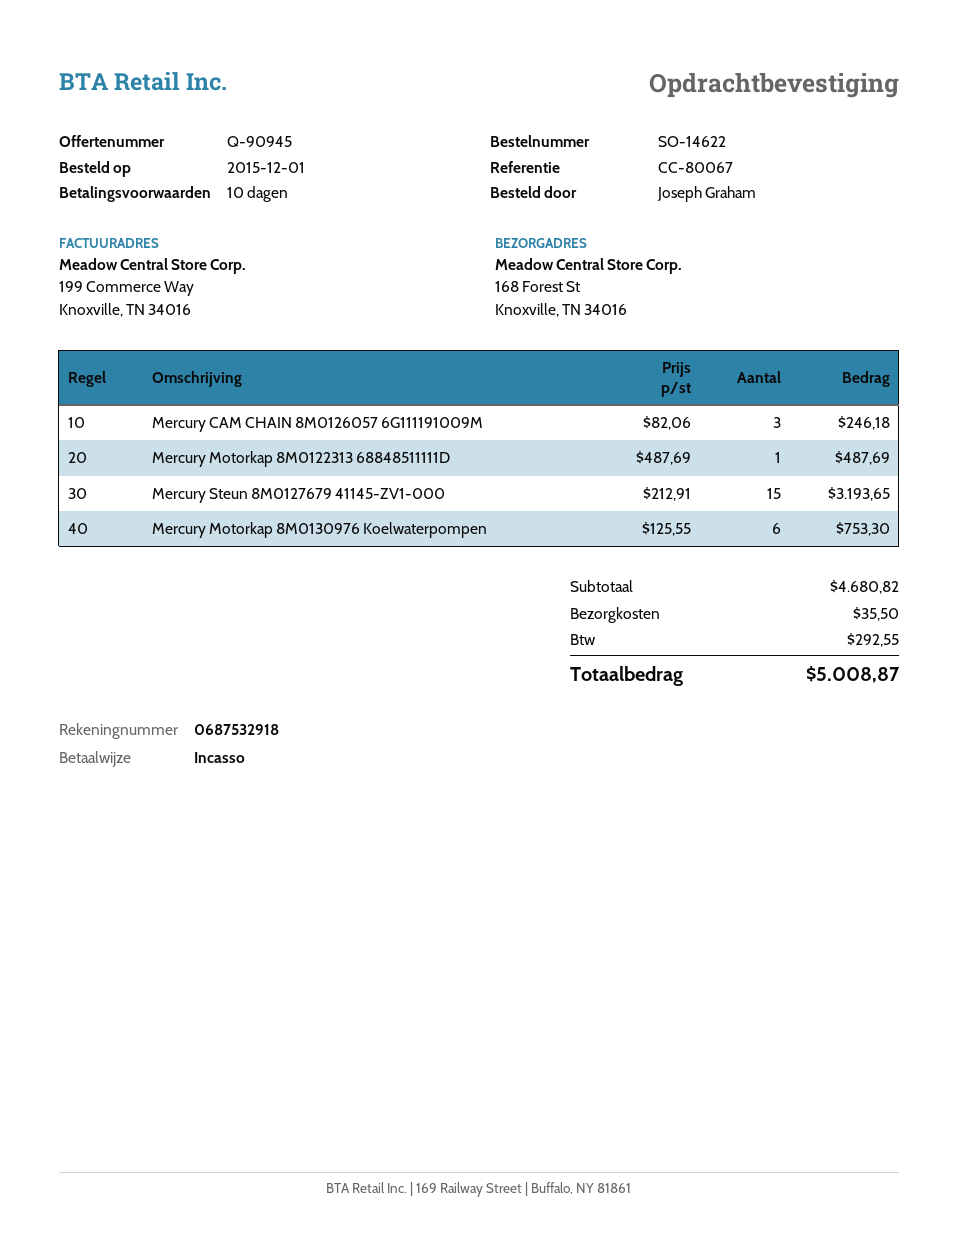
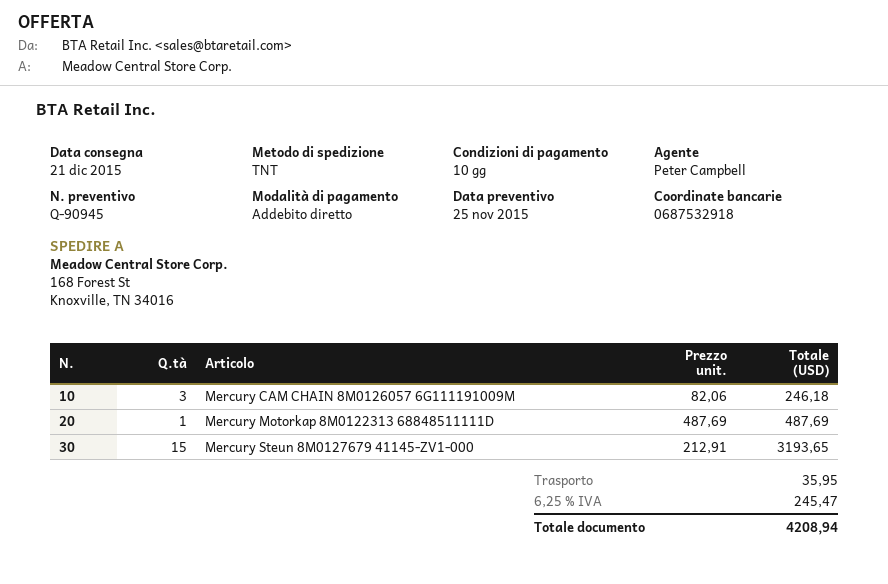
Mercury Motorkap 8M0130976 Koelwaterpompen: 6 x 125.55 = 753.30 -> none
shipping: 35.50 -> 35.95
tax: 292.55 -> 245.47
total: 5008.87 -> 4208.94

